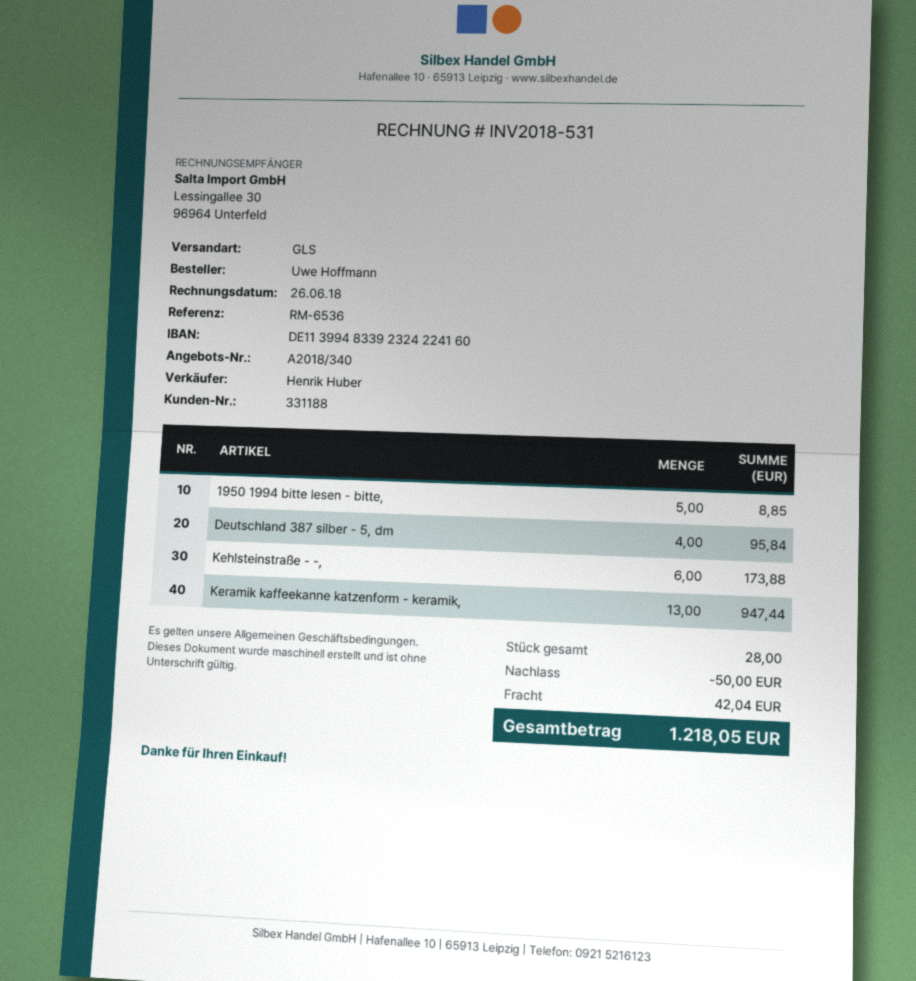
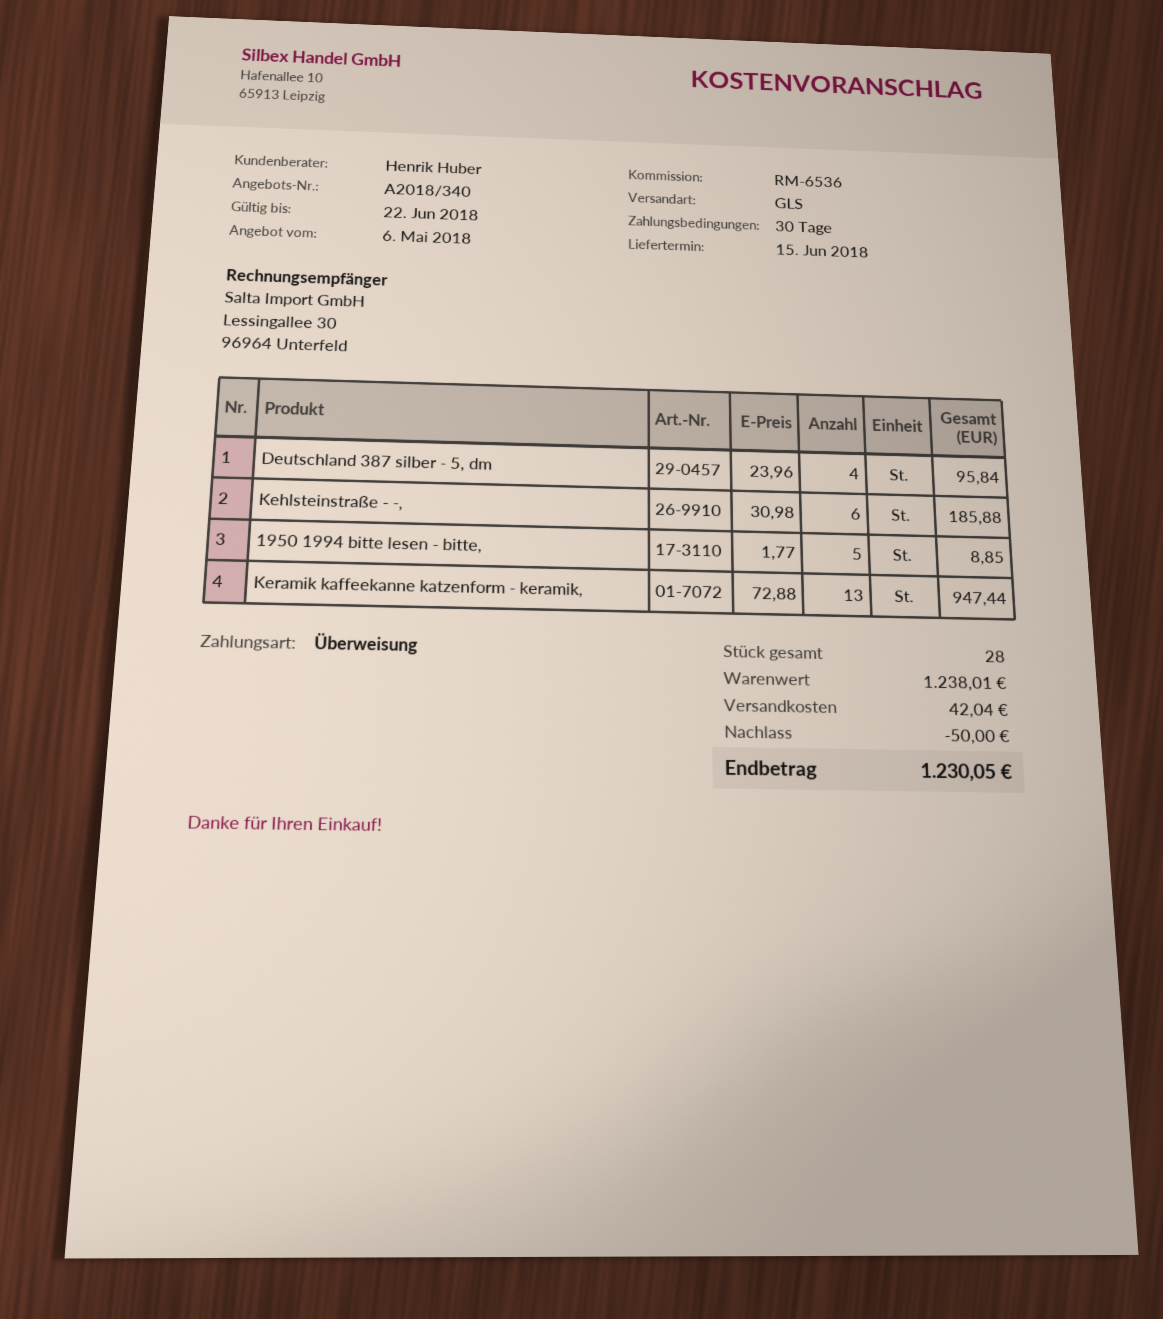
Kehlsteinstraße - -,: 6 for 173.88 -> 6 for 185.88
total: 1218.05 -> 1230.05

